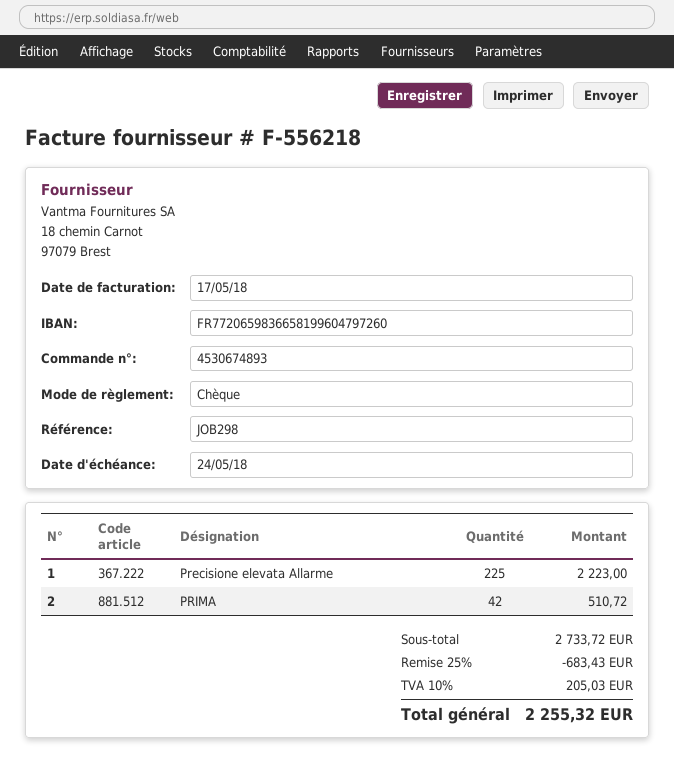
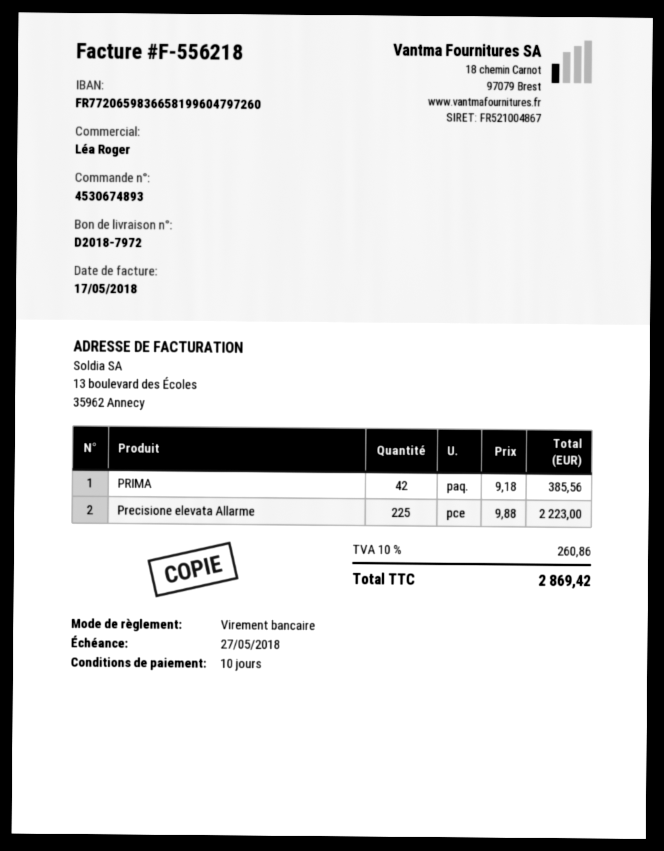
due date: 2018-05-24 -> 2018-05-27
payment method: cheque -> bank transfer
PRIMA: 42 for 510.72 -> 42 for 385.56
discount: 25% = 683.43 -> none
tax: 10% = 205.03 -> 10% = 260.86
total: 2255.32 -> 2869.42

